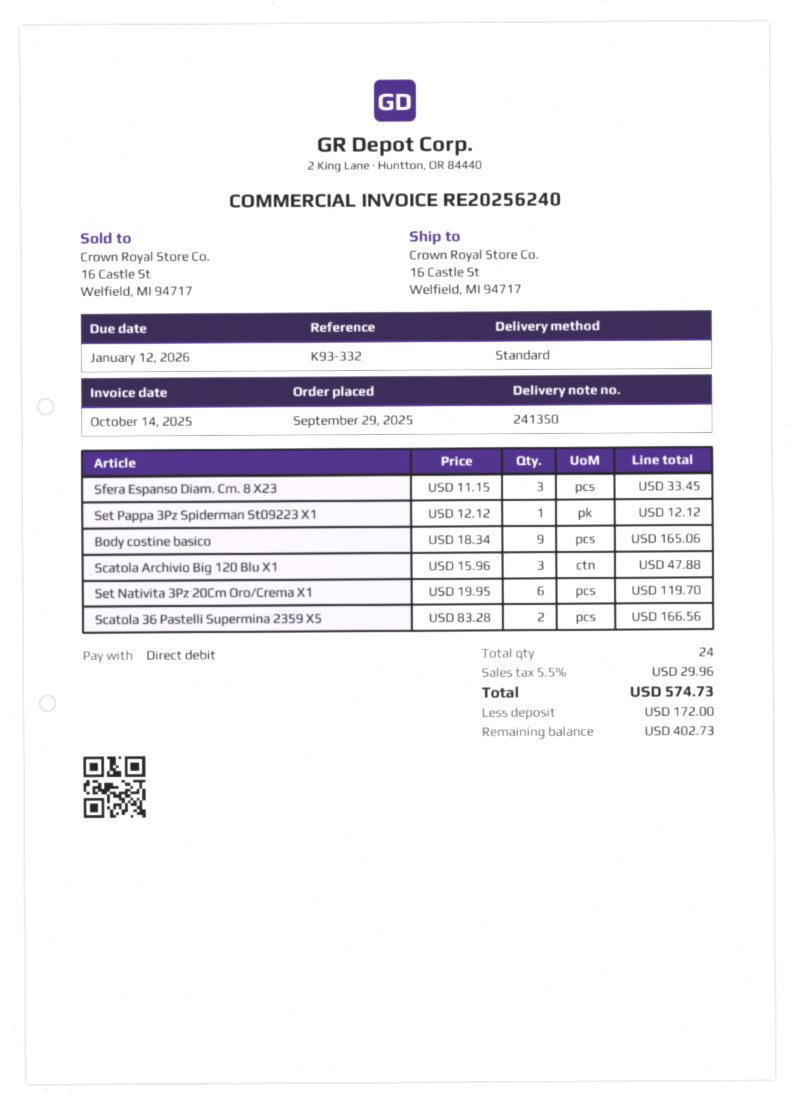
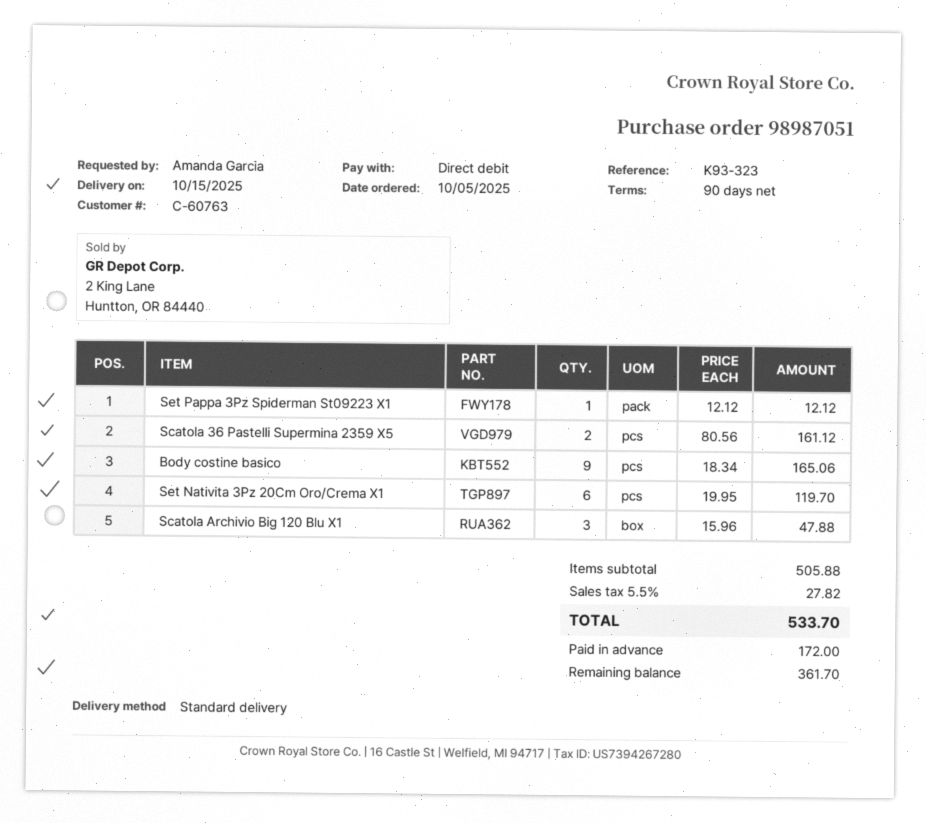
order date: 2025-09-29 -> 2025-10-05
reference: K93-332 -> K93-323
Sfera Espanso Diam. Cm. 8 X23: 3 x 11.15 = 33.45 -> none
Scatola 36 Pastelli Supermina 2359 X5: 2 x 83.28 = 166.56 -> 2 x 80.56 = 161.12
tax: 5.5% = 29.96 -> 5.5% = 27.82
total: 574.73 -> 533.70
balance: 402.73 -> 361.70

